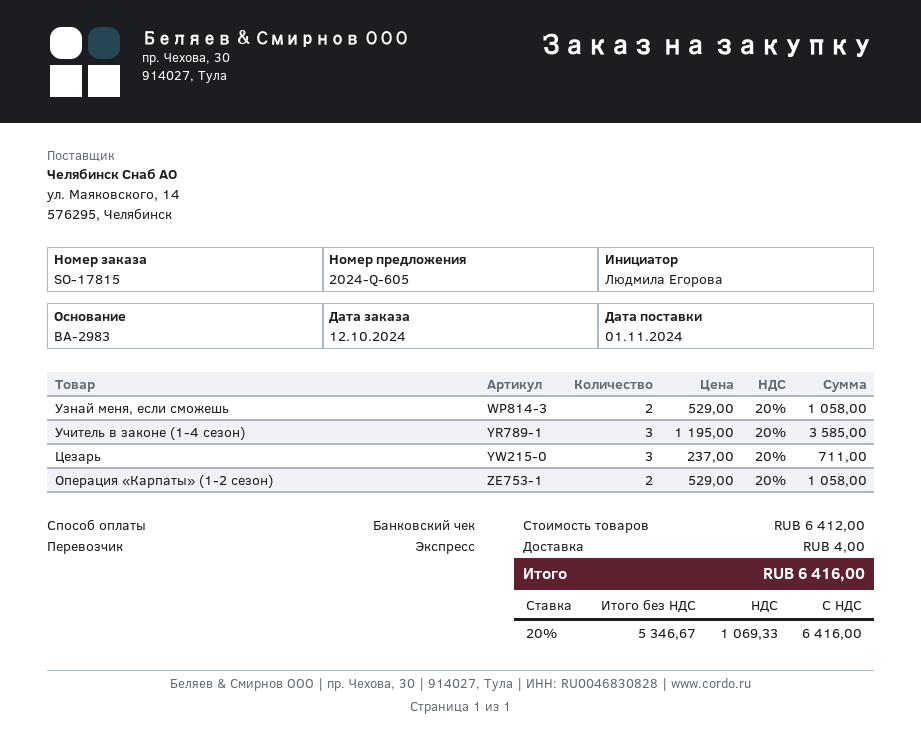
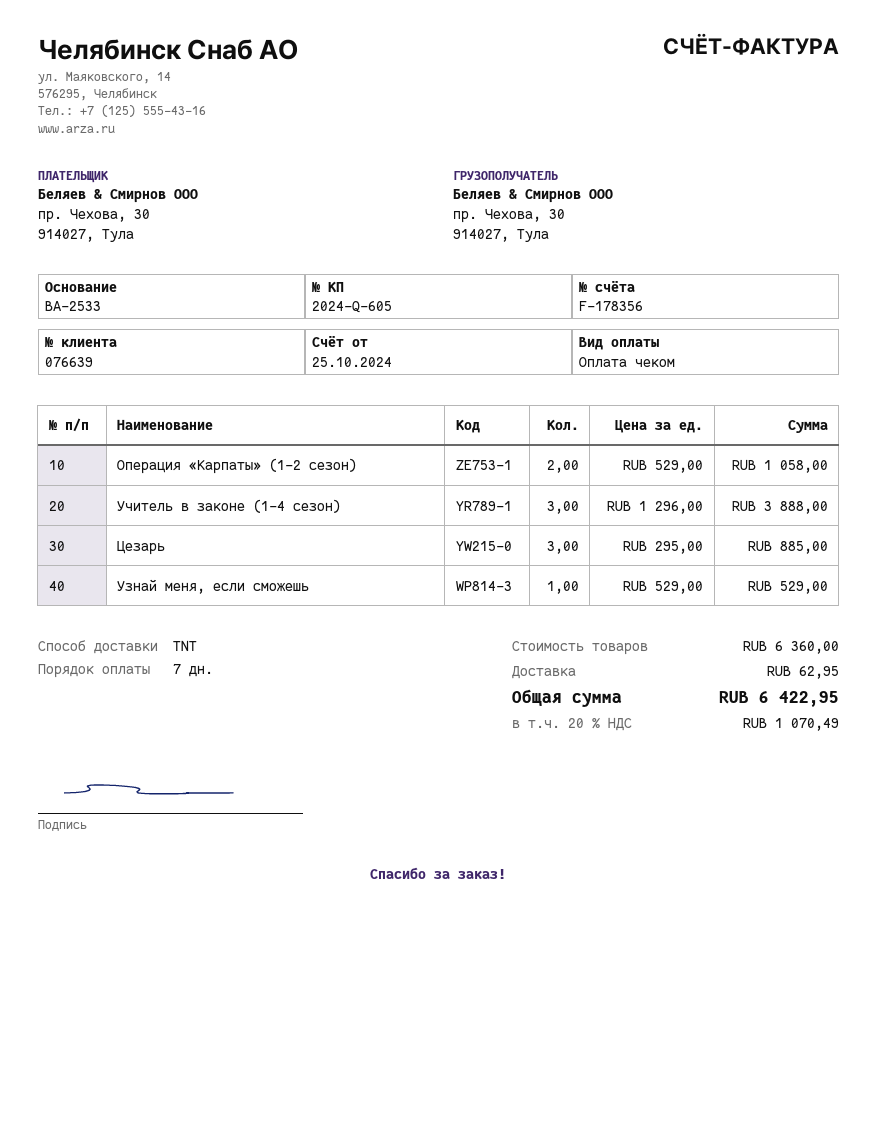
reference: BA-2983 -> BA-2533
shipping method: express -> TNT
Узнай меня, если сможешь: 2 x 529.00 = 1058.00 -> 1 x 529.00 = 529.00
Учитель в законе (1-4 сезон): 3 x 1195.00 = 3585.00 -> 3 x 1296.00 = 3888.00
Цезарь: 3 x 237.00 = 711.00 -> 3 x 295.00 = 885.00
subtotal: 6412.00 -> 6360.00
shipping: 4.00 -> 62.95
tax: 20% = 1069.33 -> 20% = 1070.49
total: 6416.00 -> 6422.95

